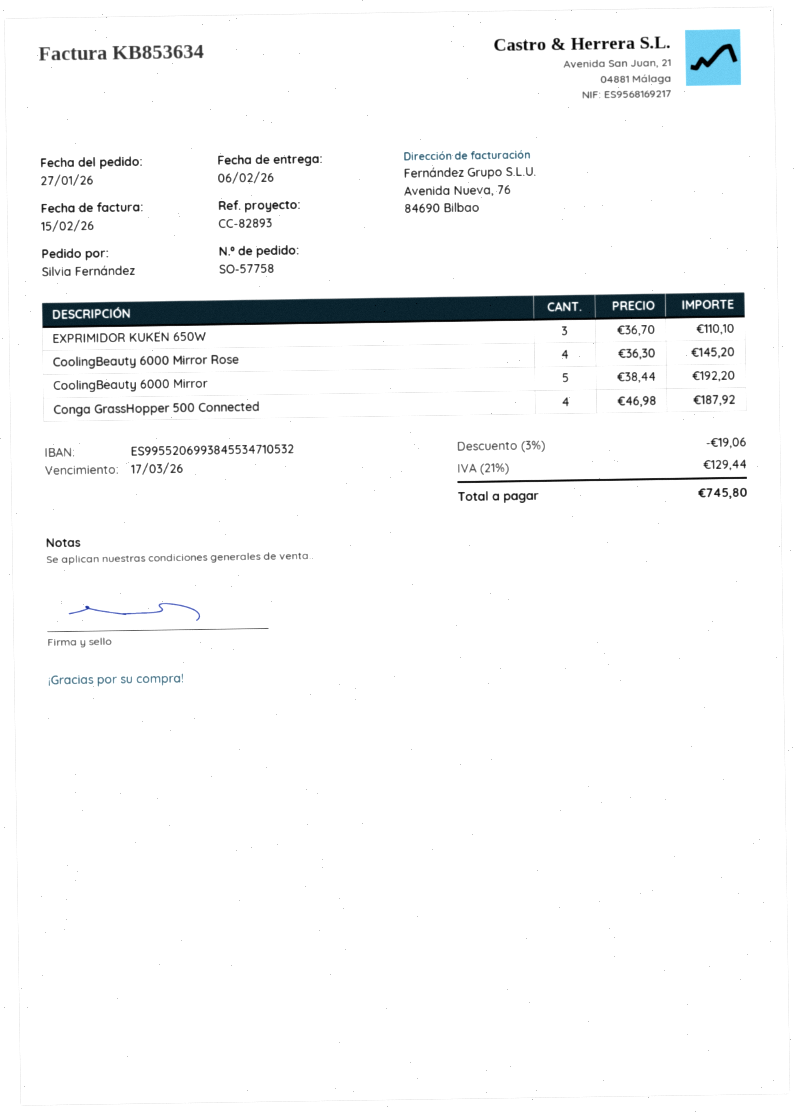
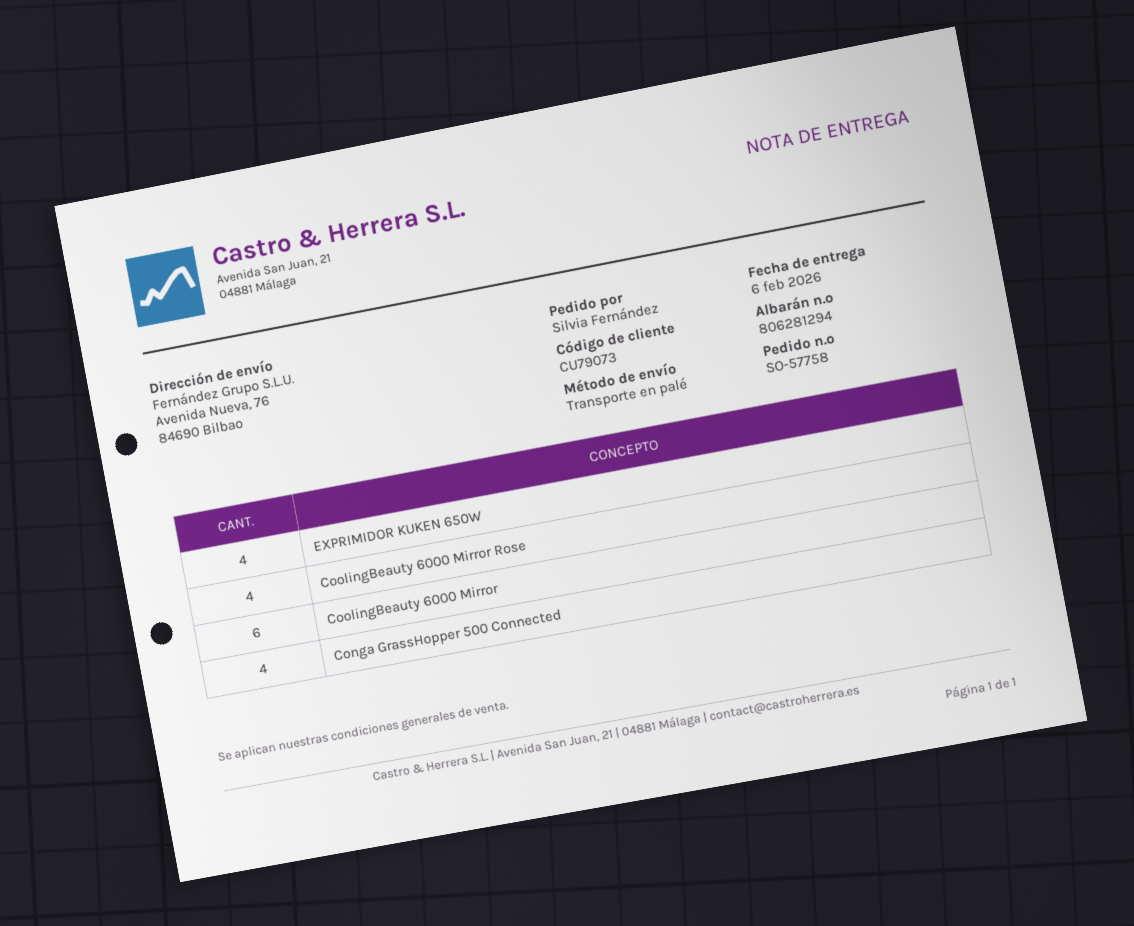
EXPRIMIDOR KUKEN 650W: 3 -> 4
CoolingBeauty 6000 Mirror: 5 -> 6

